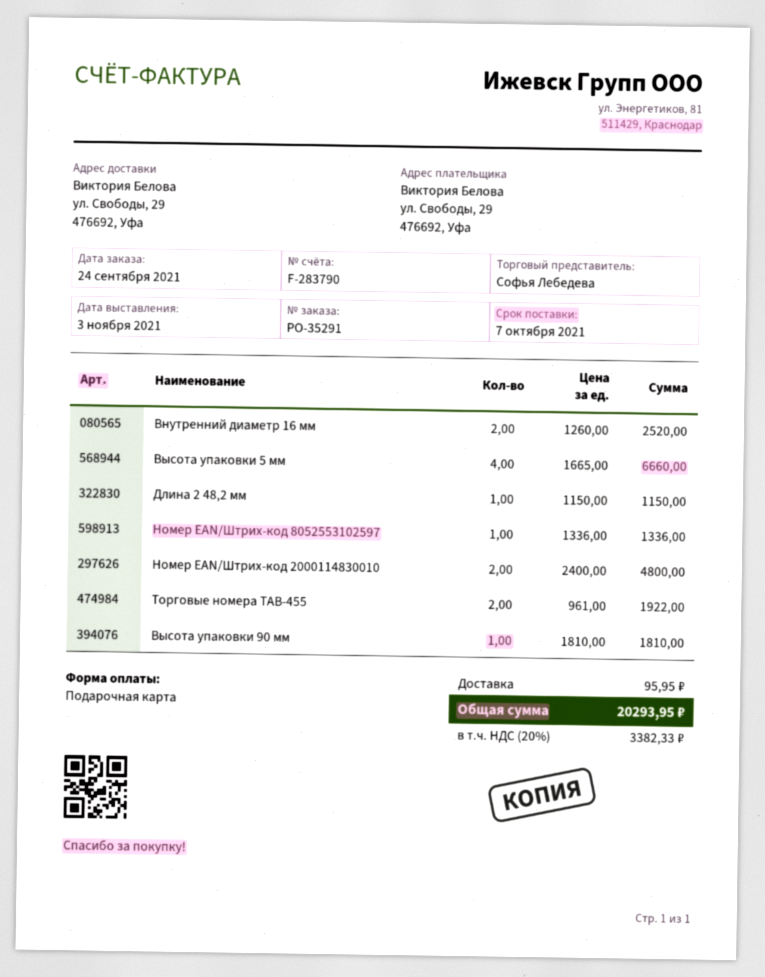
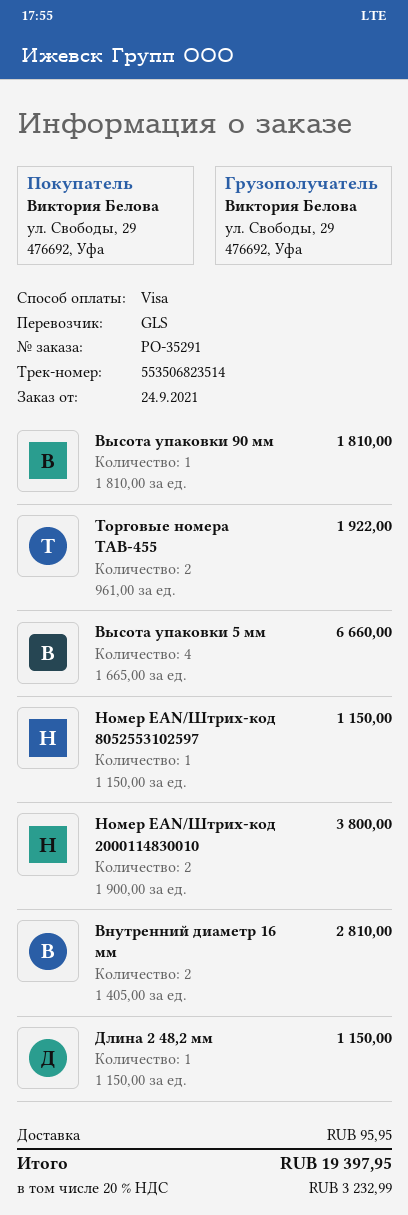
payment method: gift card -> Visa
Внутренний диаметр 16 мм: 2 x 1260.00 = 2520.00 -> 2 x 1405.00 = 2810.00
Номер EAN/Штрих-код 8052553102597: 1 x 1336.00 = 1336.00 -> 1 x 1150.00 = 1150.00
Номер EAN/Штрих-код 2000114830010: 2 x 2400.00 = 4800.00 -> 2 x 1900.00 = 3800.00
tax: 20% = 3382.33 -> 20% = 3232.99
total: 20293.95 -> 19397.95

